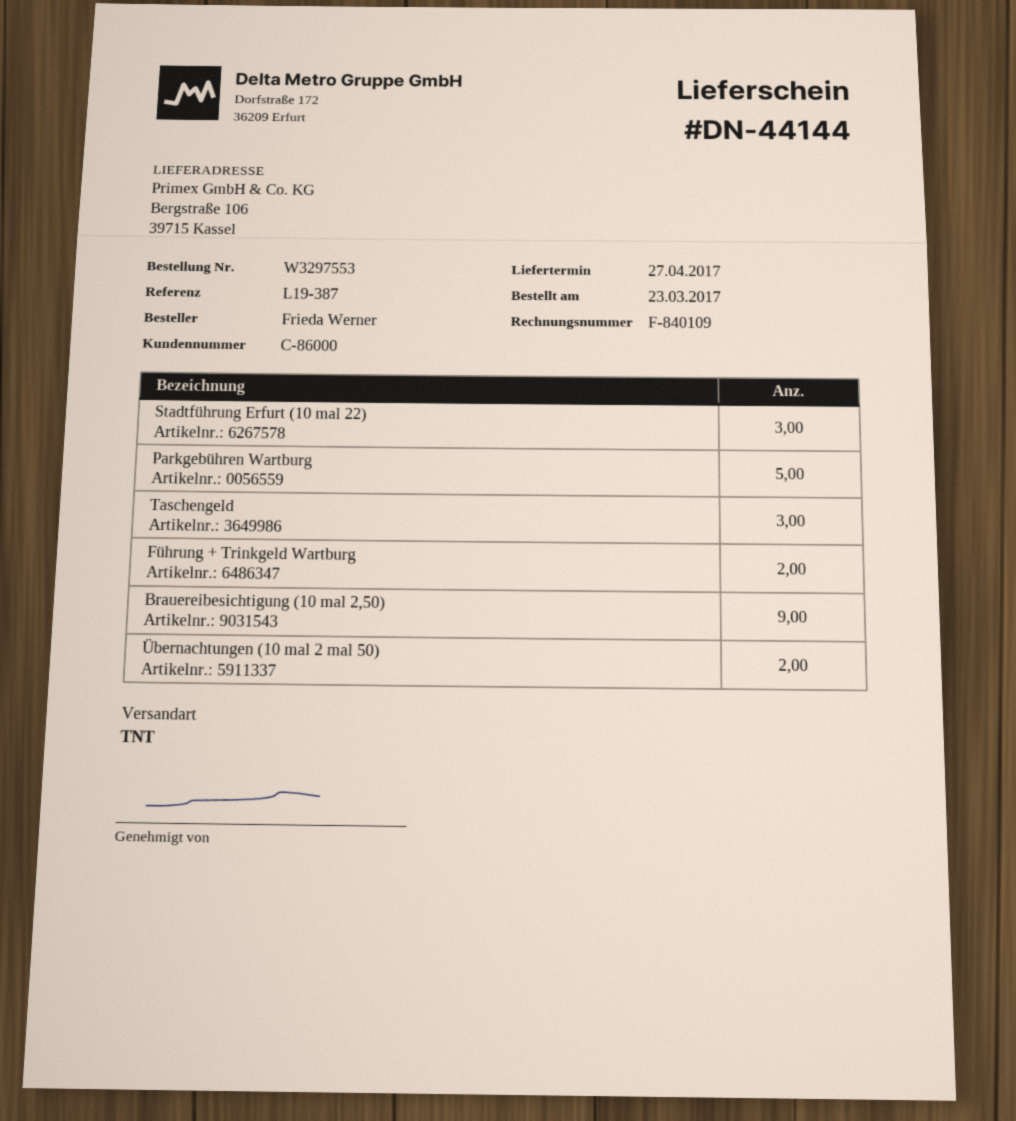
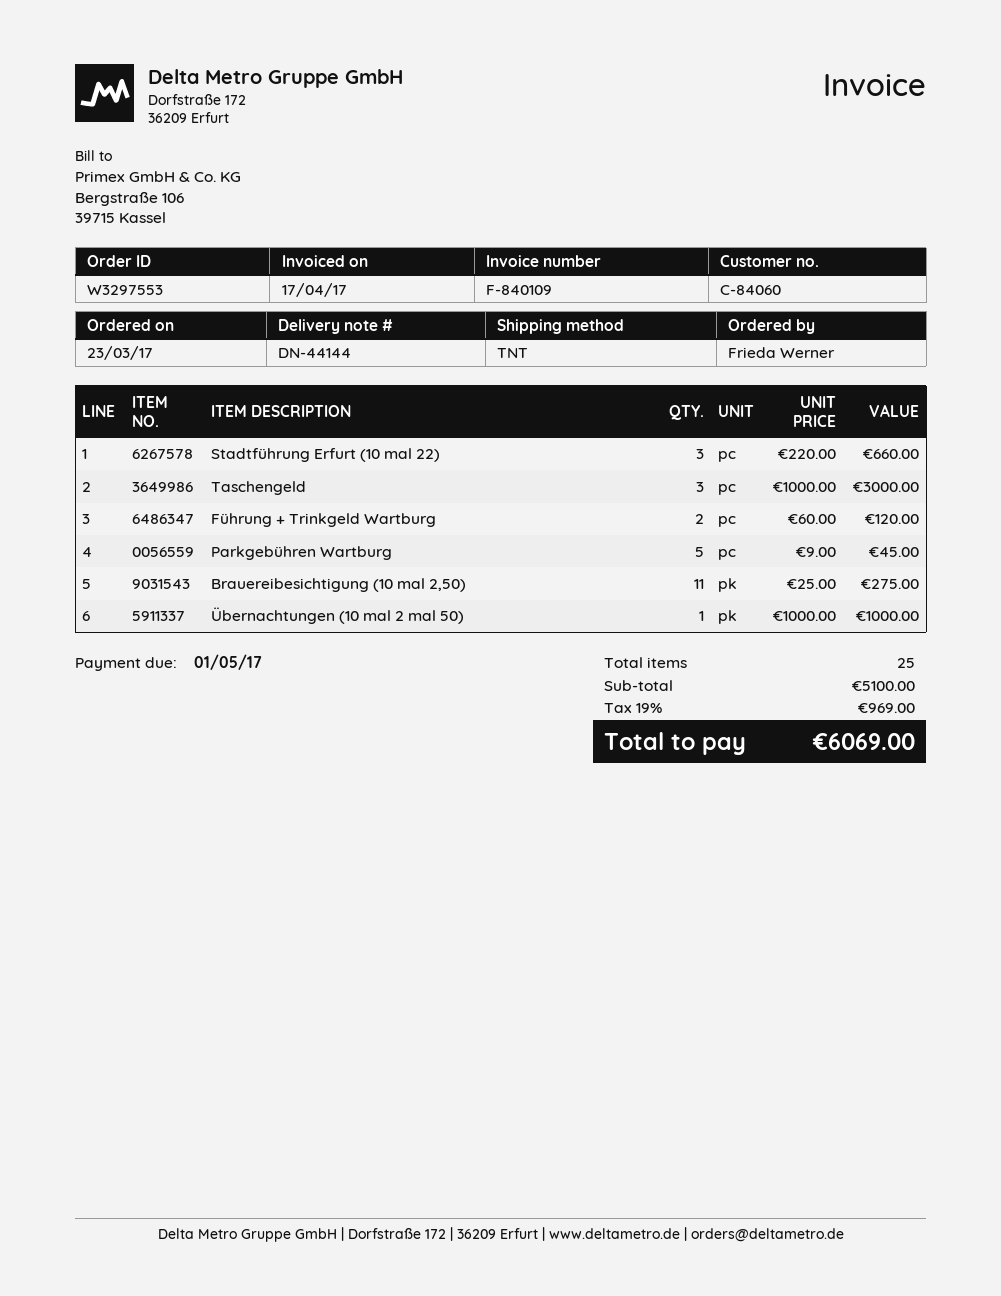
customer number: C-86000 -> C-84060
Brauereibesichtigung (10 mal 2,50): 9 -> 11
Übernachtungen (10 mal 2 mal 50): 2 -> 1

